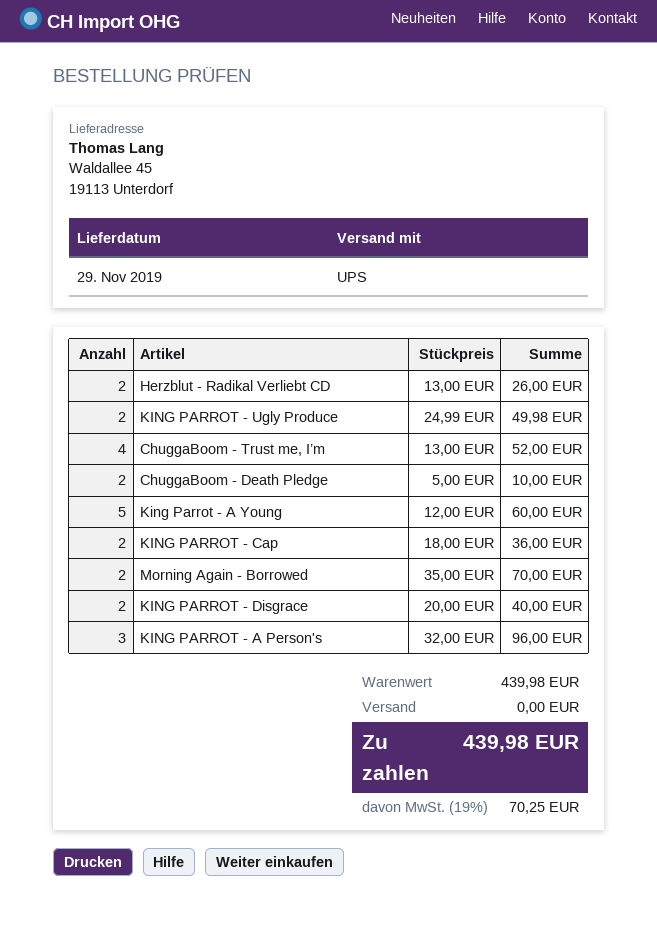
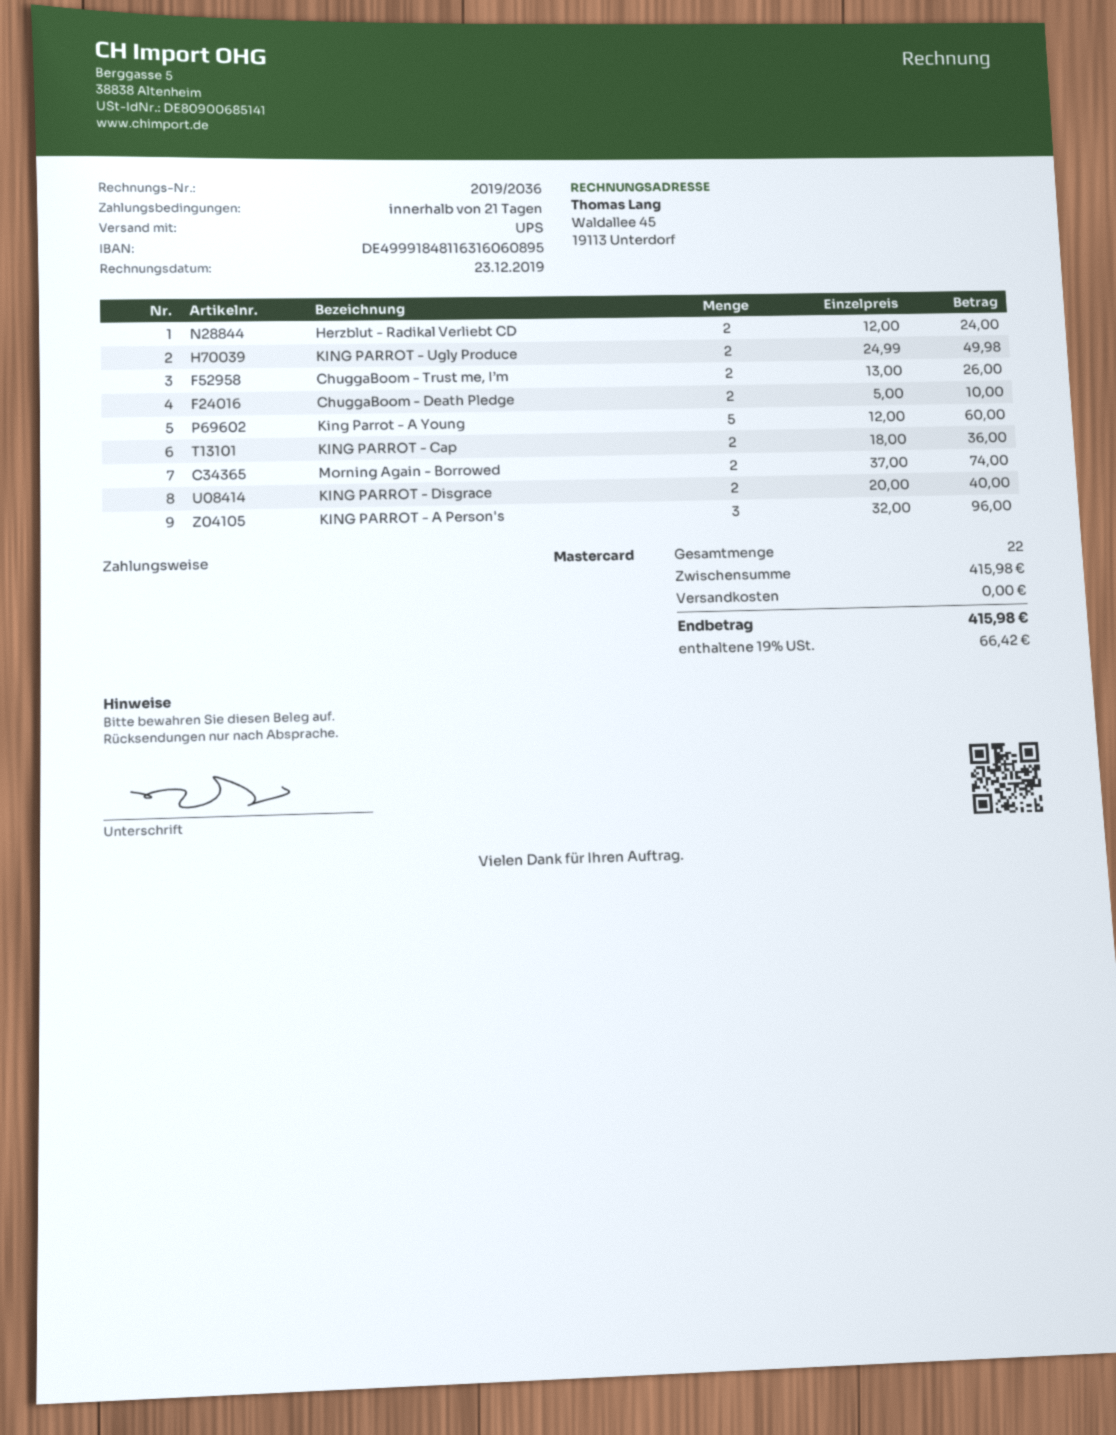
Herzblut - Radikal Verliebt CD: 2 x 13.00 = 26.00 -> 2 x 12.00 = 24.00
ChuggaBoom - Trust me, I’m: 4 x 13.00 = 52.00 -> 2 x 13.00 = 26.00
Morning Again - Borrowed: 2 x 35.00 = 70.00 -> 2 x 37.00 = 74.00
subtotal: 439.98 -> 415.98
tax: 19% = 70.25 -> 19% = 66.42
total: 439.98 -> 415.98

